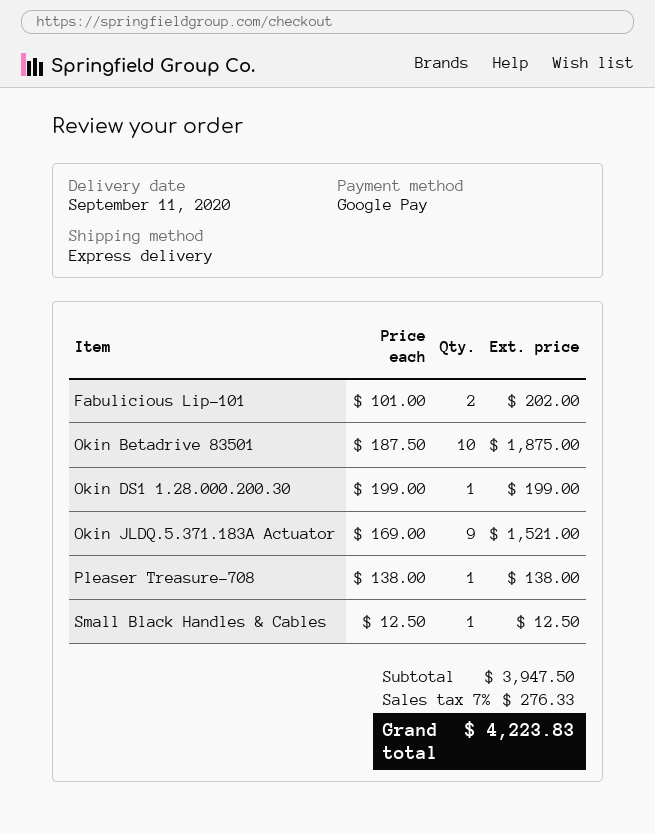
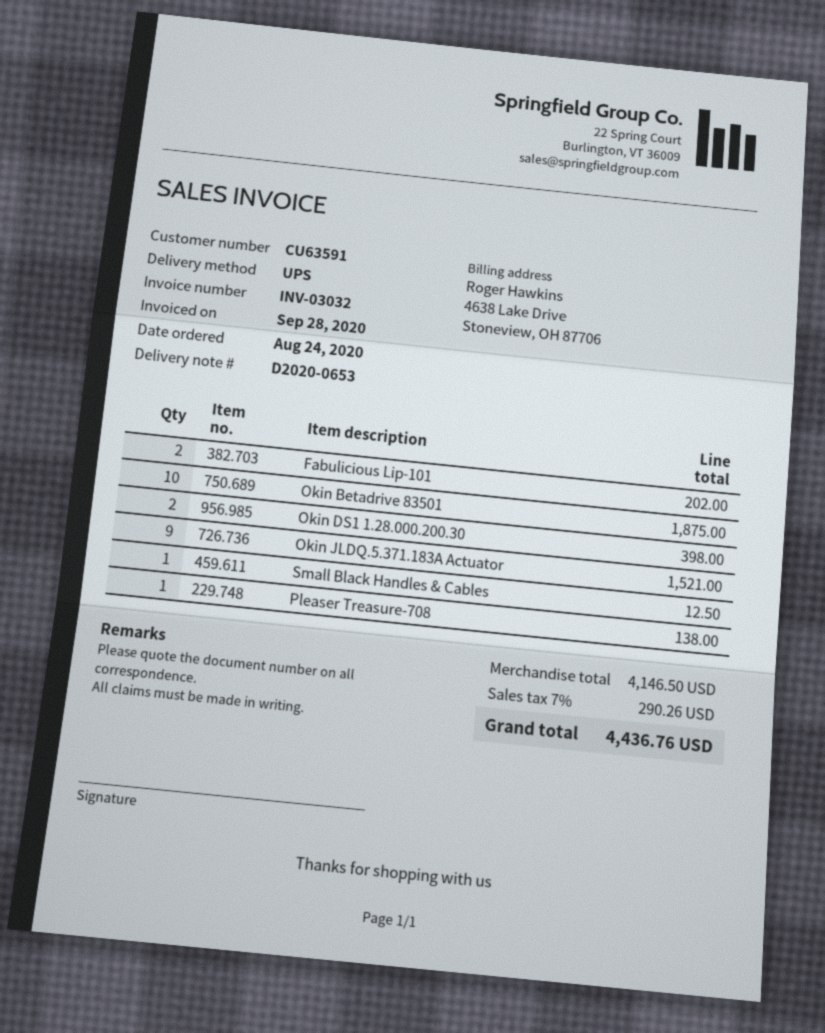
shipping method: express -> UPS
Okin DS1 1.28.000.200.30: 1 for 199.00 -> 2 for 398.00
subtotal: 3947.50 -> 4146.50
tax: 7% = 276.33 -> 7% = 290.26
total: 4223.83 -> 4436.76

